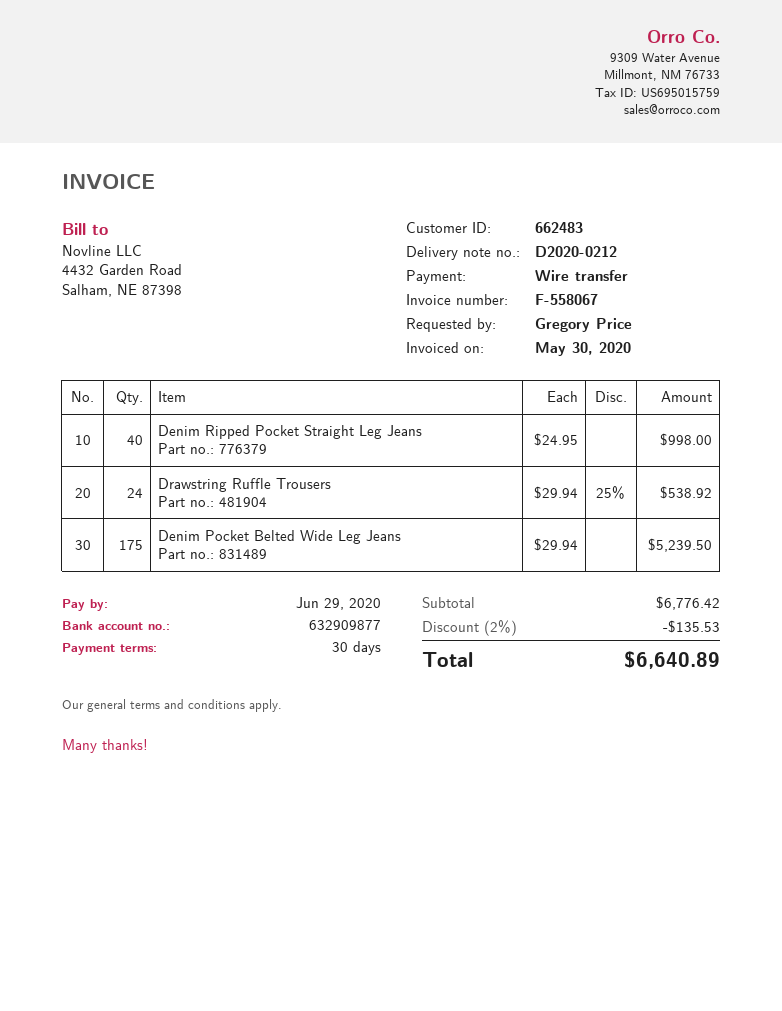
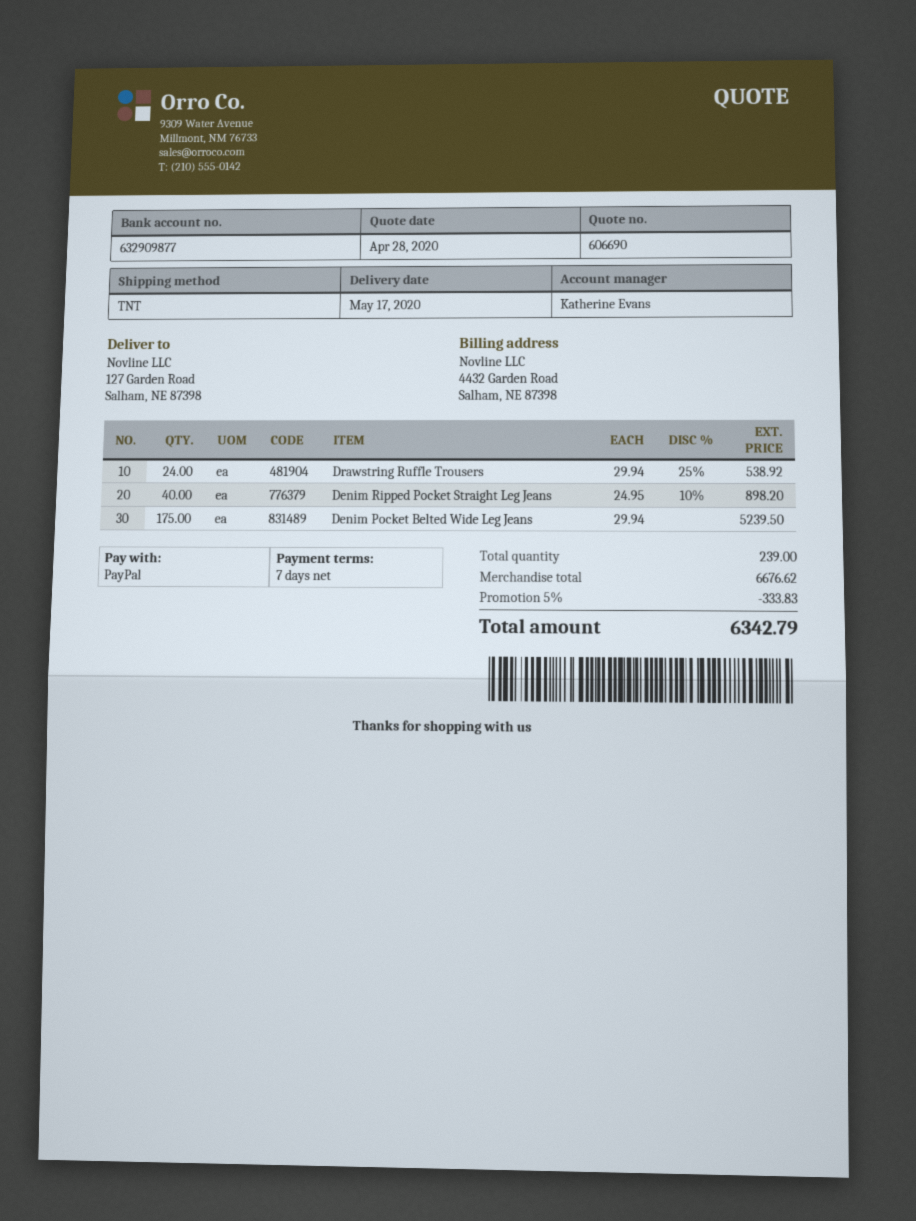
payment terms: 30 days -> 7 days
payment method: bank transfer -> PayPal
Denim Ripped Pocket Straight Leg Jeans: 40 x 24.95 = 998.00 -> 40 x 24.95 - 10% = 898.20
subtotal: 6776.42 -> 6676.62
discount: 2% = 135.53 -> 5% = 333.83
total: 6640.89 -> 6342.79

